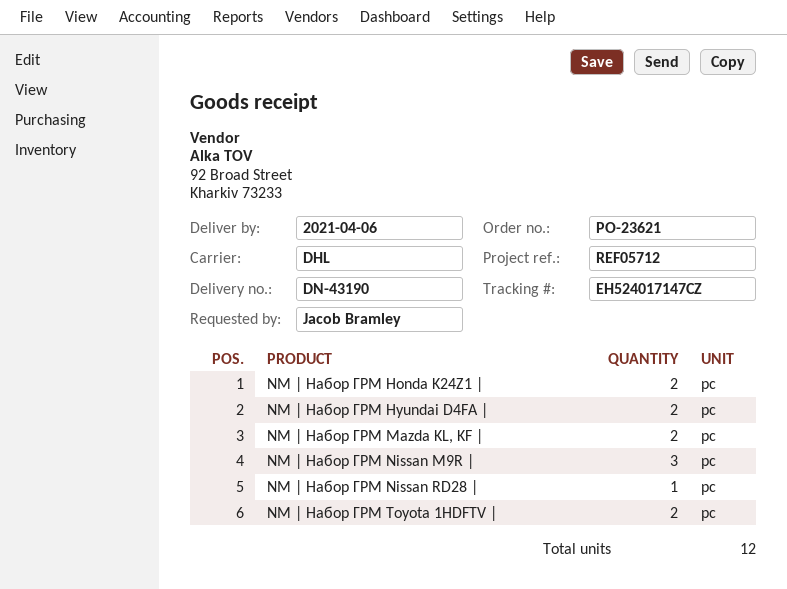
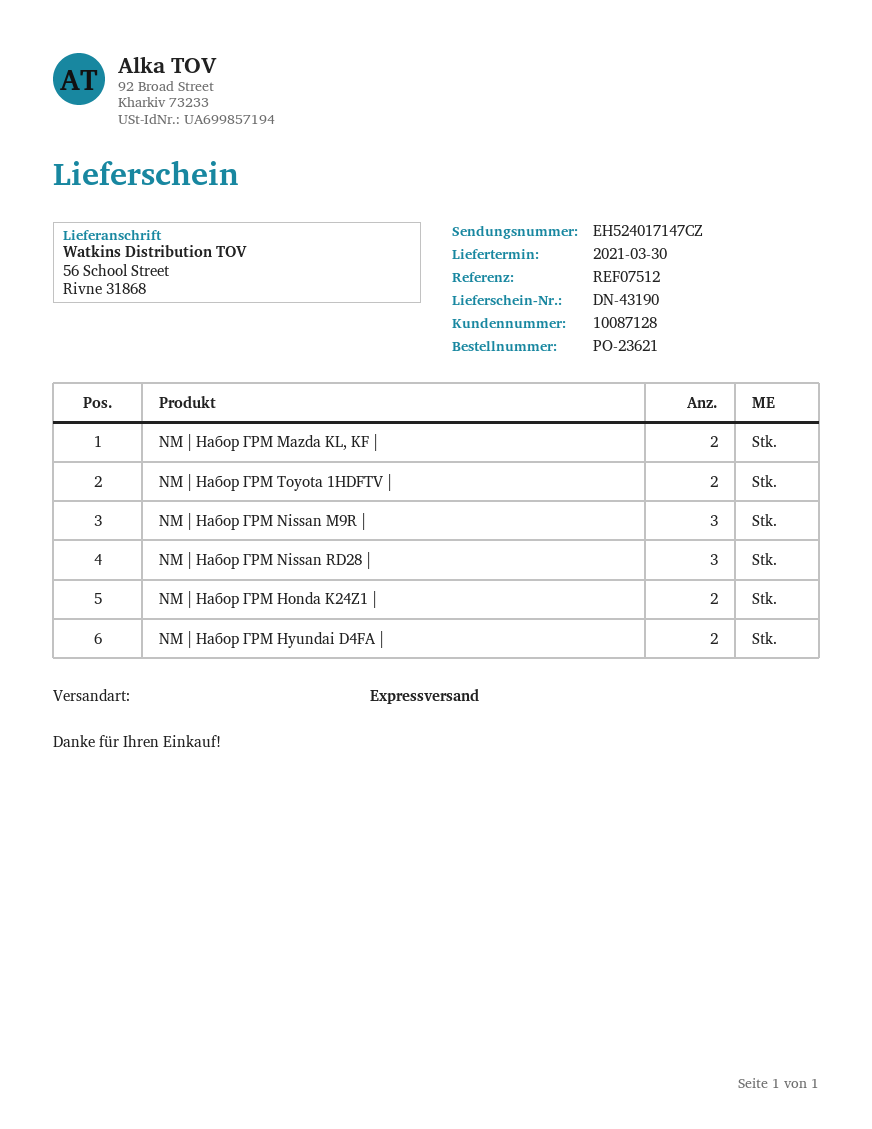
delivery date: 2021-04-06 -> 2021-03-30
reference: REF05712 -> REF07512
shipping method: DHL -> express
NM | Набор ГРМ Nissan RD28 |: 1 -> 3

